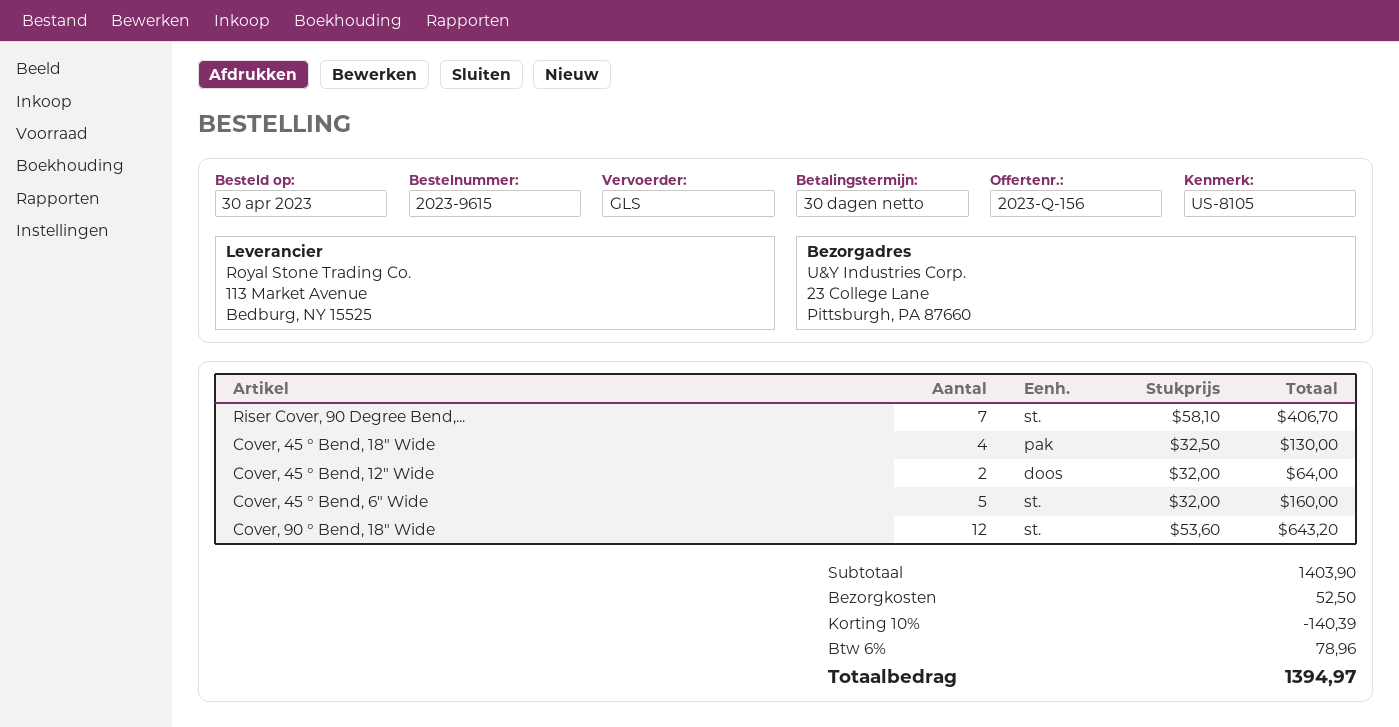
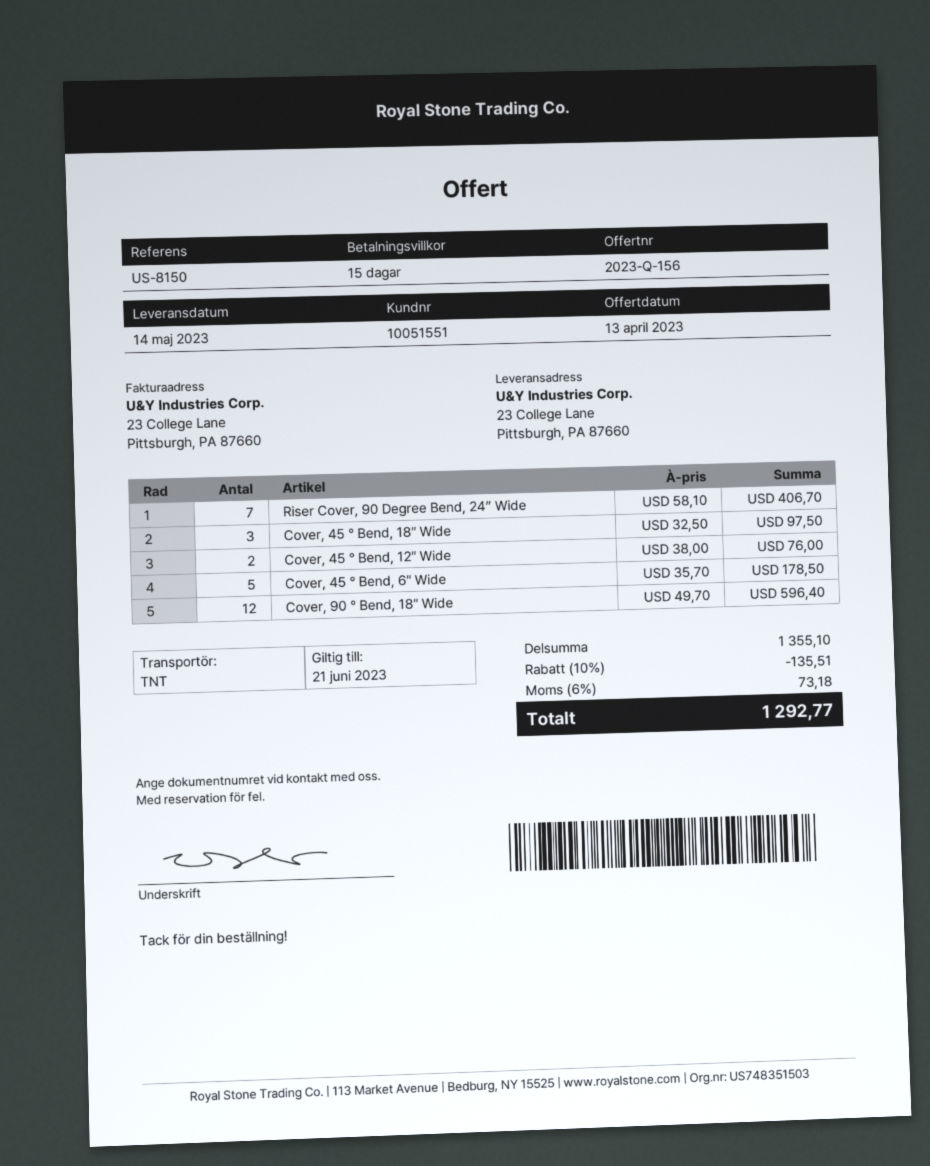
payment terms: 30 days -> 15 days
reference: US-8105 -> US-8150
shipping method: GLS -> TNT
Cover, 45 ° Bend, 18″ Wide: 4 x 32.50 = 130.00 -> 3 x 32.50 = 97.50
Cover, 45 ° Bend, 12″ Wide: 2 x 32.00 = 64.00 -> 2 x 38.00 = 76.00
Cover, 45 ° Bend, 6″ Wide: 5 x 32.00 = 160.00 -> 5 x 35.70 = 178.50
Cover, 90 ° Bend, 18″ Wide: 12 x 53.60 = 643.20 -> 12 x 49.70 = 596.40
subtotal: 1403.90 -> 1355.10
discount: 10% = 140.39 -> 10% = 135.51
shipping: 52.50 -> none
tax: 6% = 78.96 -> 6% = 73.18
total: 1394.97 -> 1292.77

